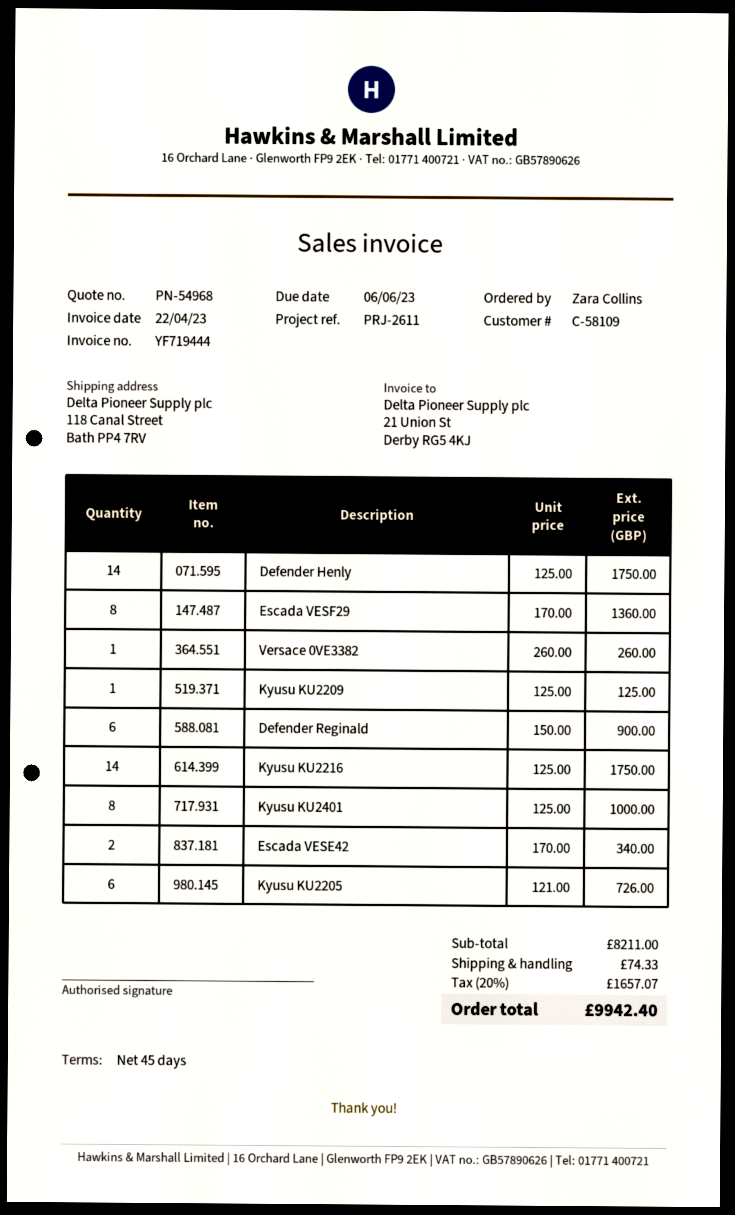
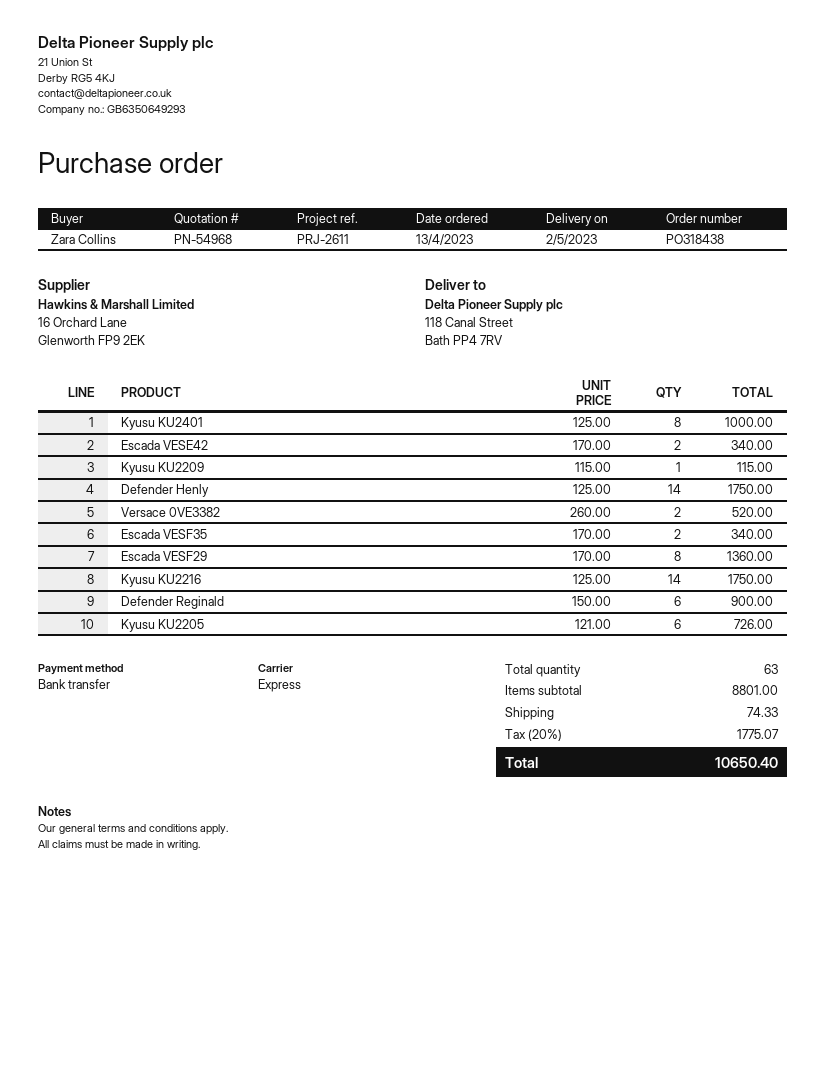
Versace 0VE3382: 1 x 260.00 = 260.00 -> 2 x 260.00 = 520.00
Kyusu KU2209: 1 x 125.00 = 125.00 -> 1 x 115.00 = 115.00
Escada VESF35: none -> 2 x 170.00 = 340.00
subtotal: 8211.00 -> 8801.00
tax: 20% = 1657.07 -> 20% = 1775.07
total: 9942.40 -> 10650.40

